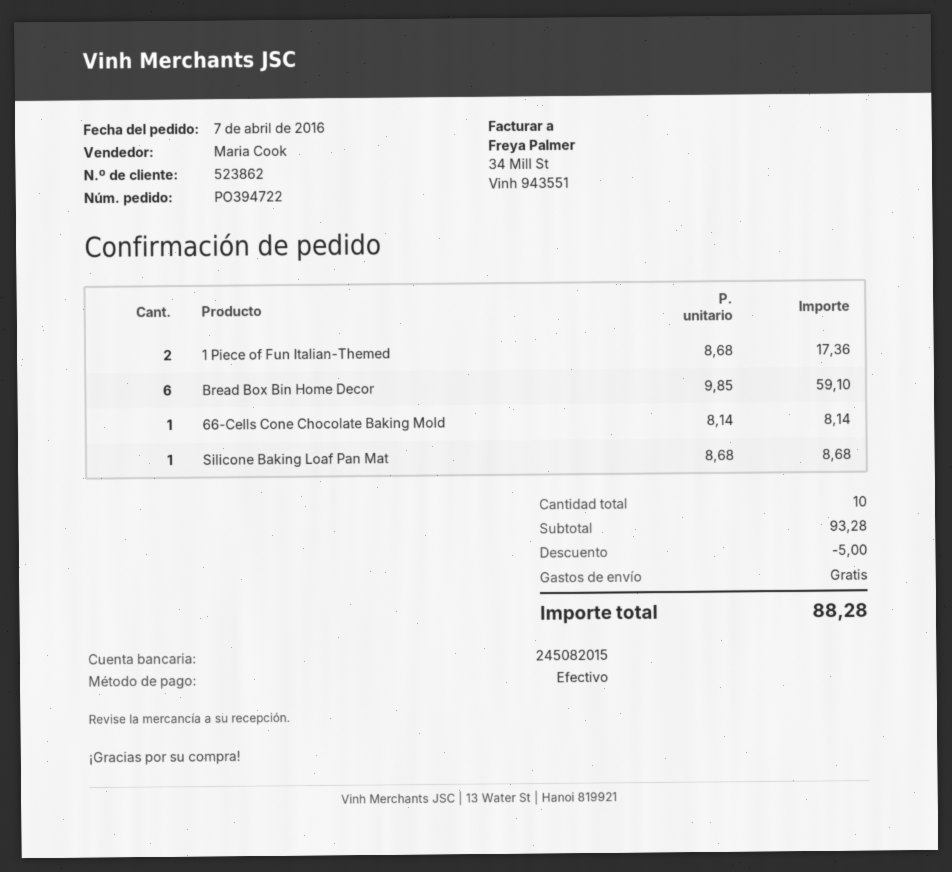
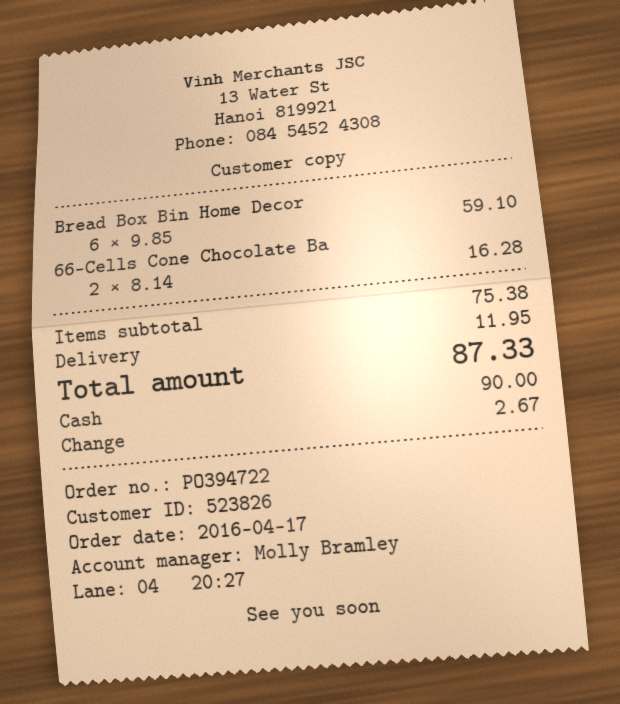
order date: 2016-04-07 -> 2016-04-17
customer number: 523862 -> 523826
sales rep: Maria Cook -> Molly Bramley
1 Piece of Fun Italian-Themed: 2 x 8.68 = 17.36 -> none
66-Cells Cone Chocolate Baking Mold: 1 x 8.14 = 8.14 -> 2 x 8.14 = 16.28
Silicone Baking Loaf Pan Mat: 1 x 8.68 = 8.68 -> none
subtotal: 93.28 -> 75.38
discount: 5.00 -> none
shipping: 0.00 -> 11.95
total: 88.28 -> 87.33

